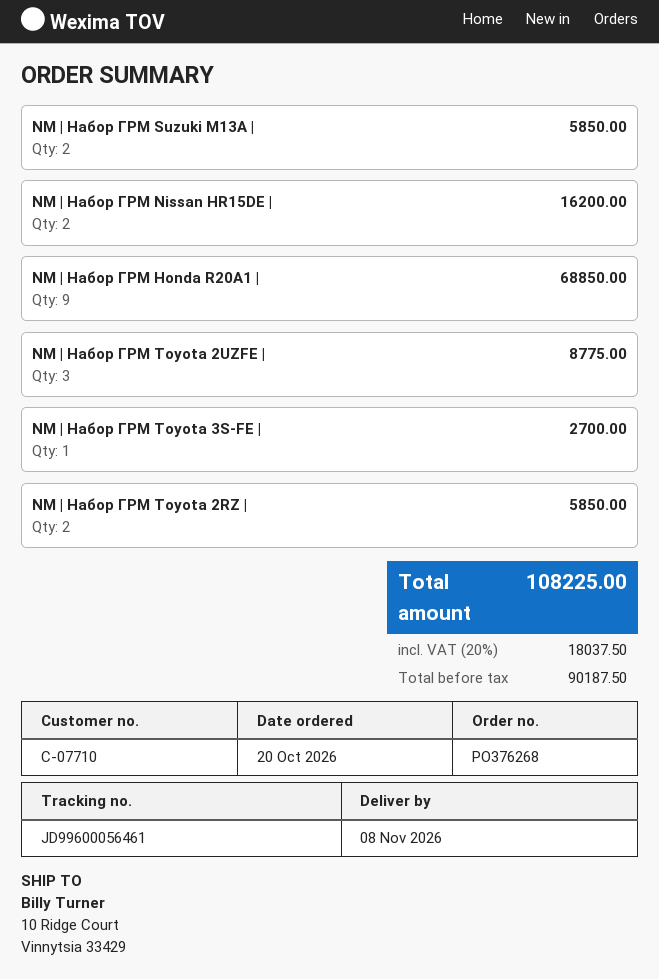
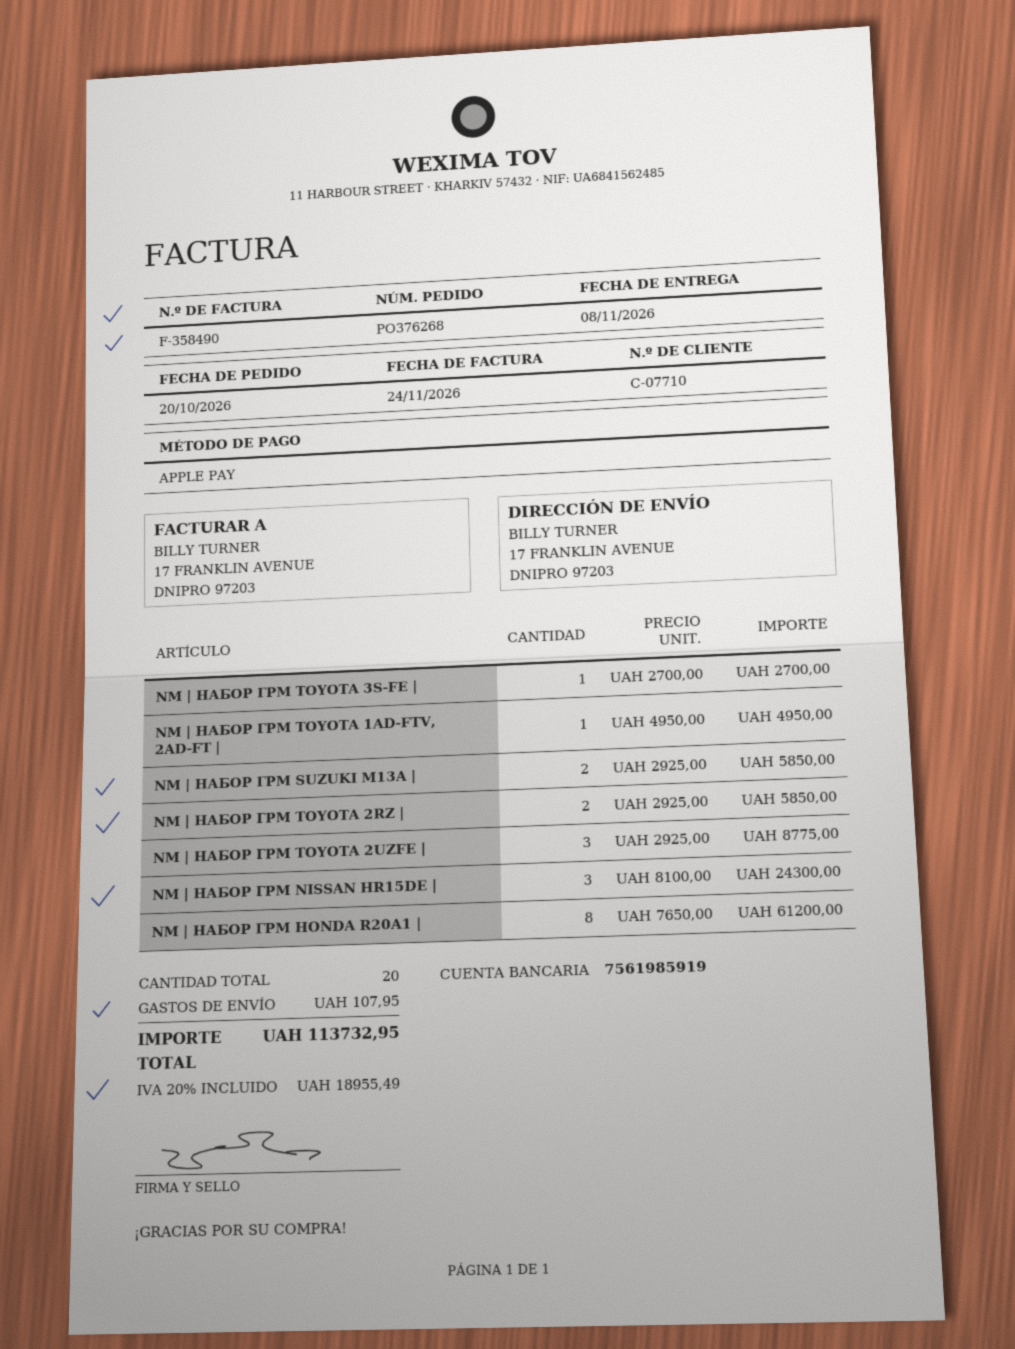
ship to: 10 Ridge Court, Vinnytsia 33429 -> 17 FRANKLIN AVENUE, DNIPRO 97203
NM | Набор ГРМ Nissan HR15DE |: 2 for 16200.00 -> 3 for 24300.00
NM | Набор ГРМ Honda R20A1 |: 9 for 68850.00 -> 8 for 61200.00
NM | НАБОР ГРМ TOYOTA 1AD-FTV, 2AD-FT |: none -> 1 for 4950.00
shipping: none -> 107.95
tax: 20% = 18037.50 -> 20% = 18955.49
total: 108225.00 -> 113732.95

